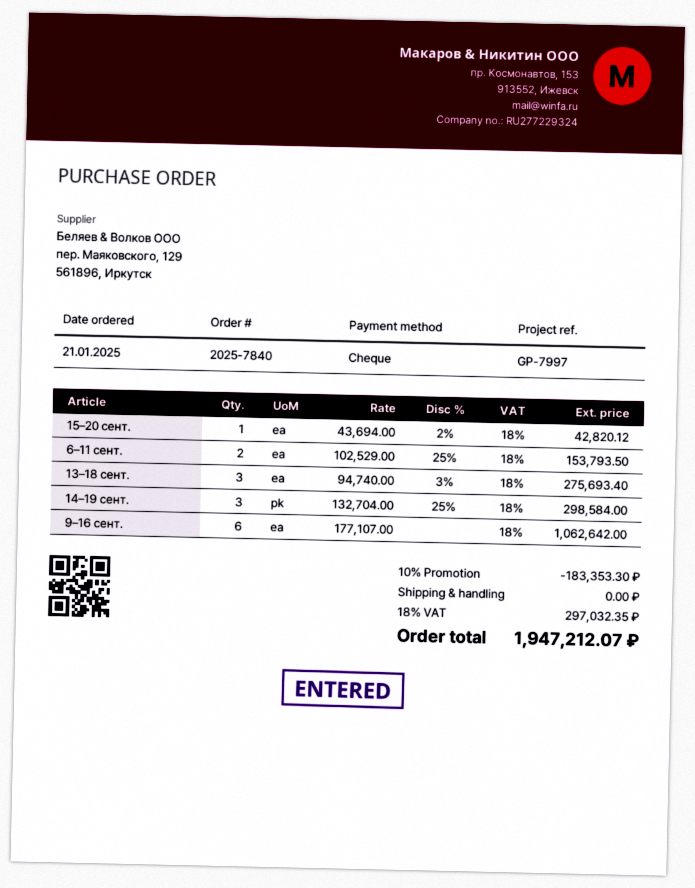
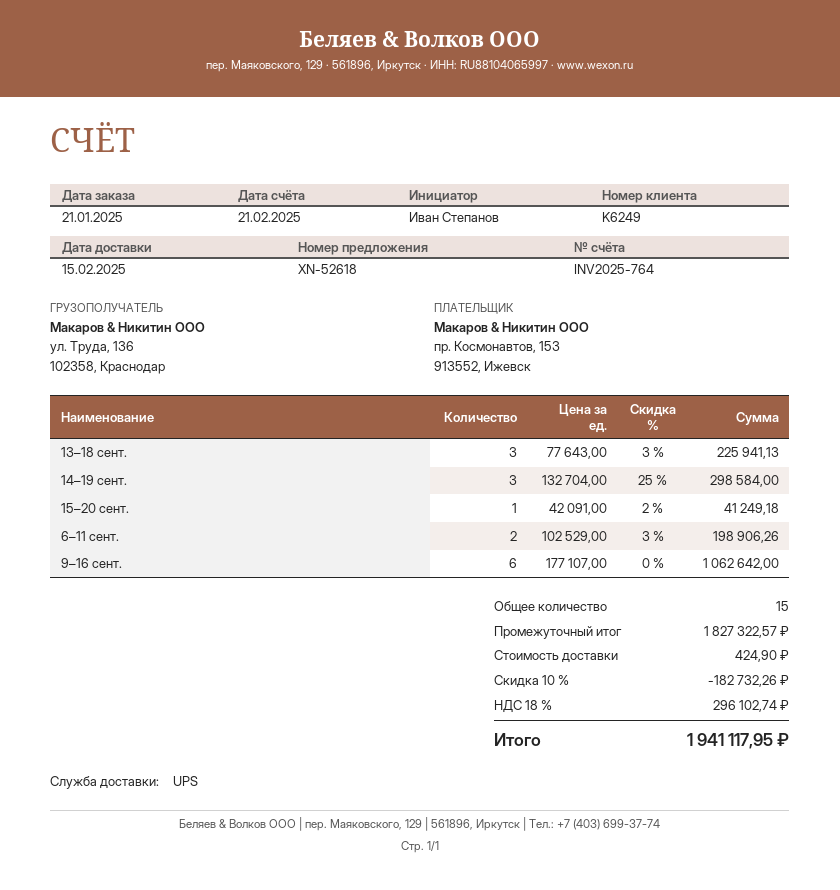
15–20 сент.: 1 x 43694.00 - 2% = 42820.12 -> 1 x 42091.00 - 2% = 41249.18
6–11 сент.: 2 x 102529.00 - 25% = 153793.50 -> 2 x 102529.00 - 3% = 198906.26
13–18 сент.: 3 x 94740.00 - 3% = 275693.40 -> 3 x 77643.00 - 3% = 225941.13
discount: 10% = 183353.30 -> 10% = 182732.26
shipping: 0.00 -> 424.90
tax: 18% = 297032.35 -> 18% = 296102.74
total: 1947212.07 -> 1941117.95

